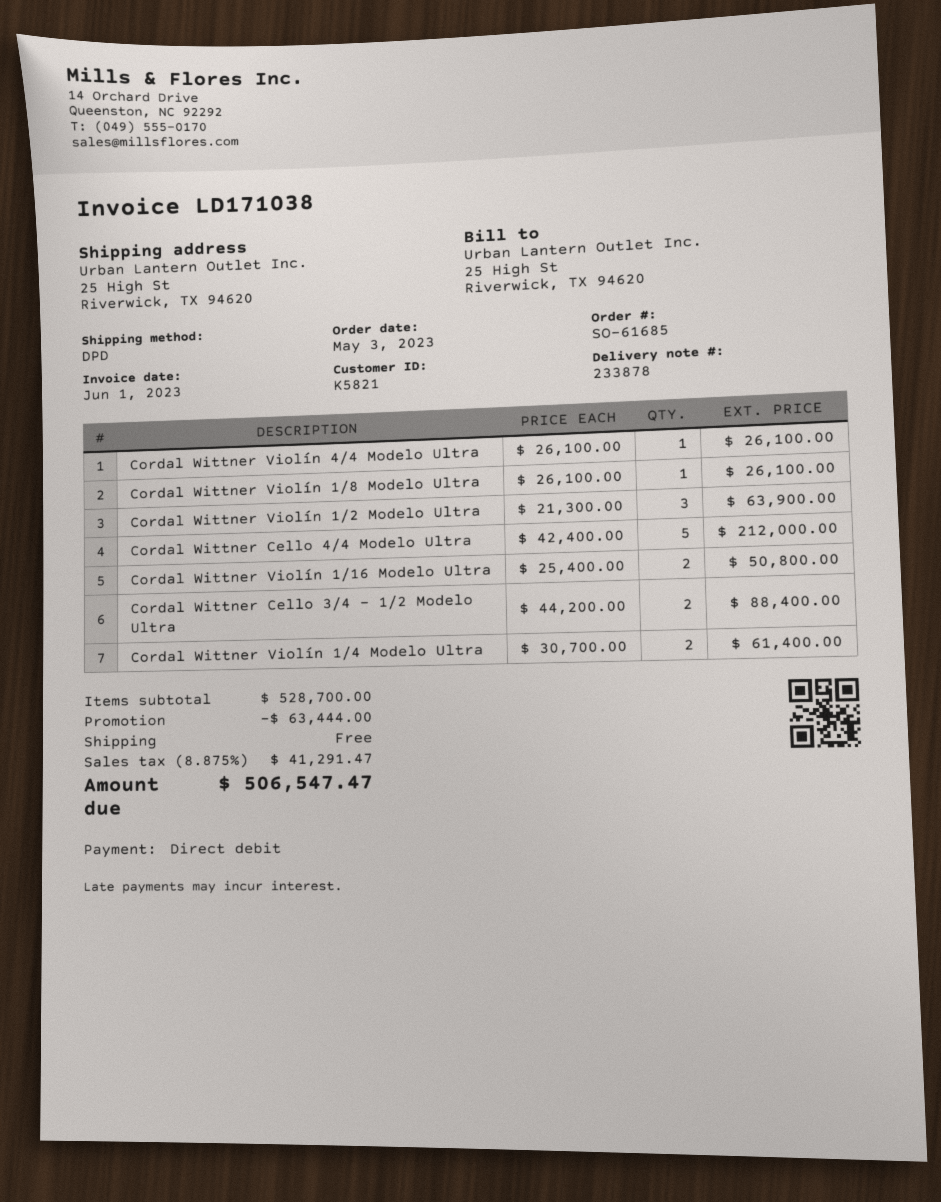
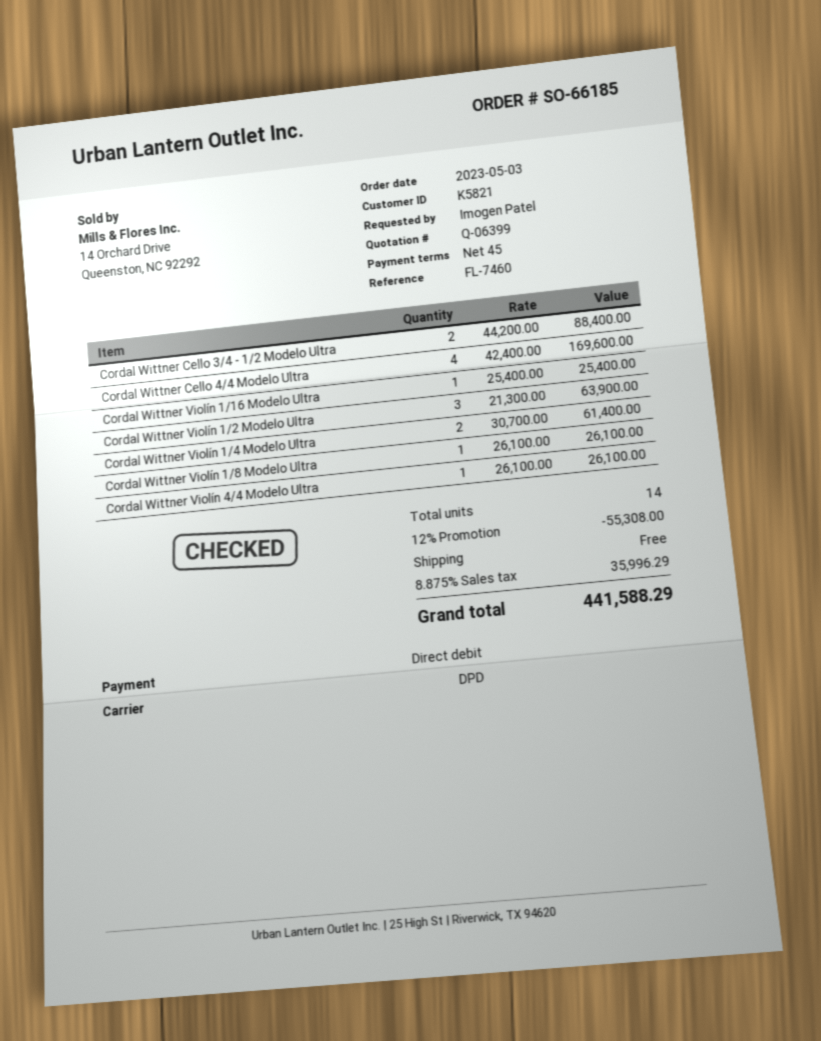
order number: SO-61685 -> SO-66185
Cordal Wittner Cello 4/4 Modelo Ultra: 5 x 42400.00 = 212000.00 -> 4 x 42400.00 = 169600.00
Cordal Wittner Violín 1/16 Modelo Ultra: 2 x 25400.00 = 50800.00 -> 1 x 25400.00 = 25400.00
discount: 63444.00 -> 55308.00
tax: 8.875% = 41291.47 -> 8.875% = 35996.29
total: 506547.47 -> 441588.29

